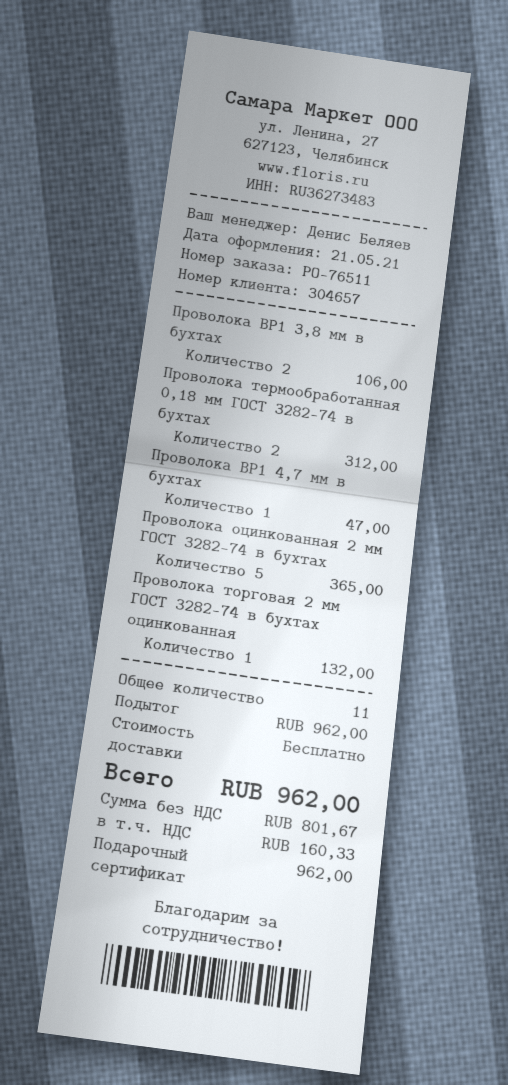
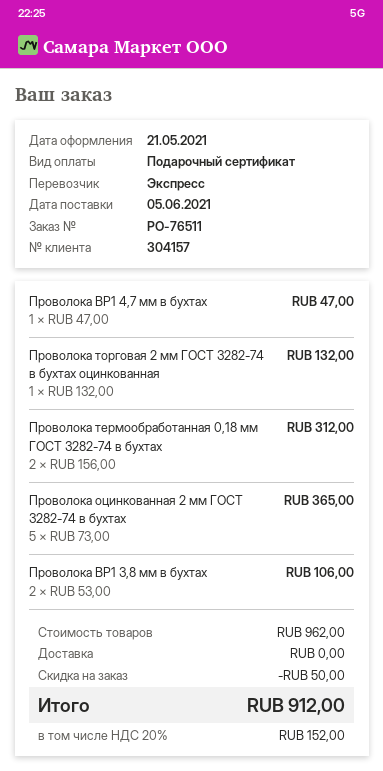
customer number: 304657 -> 304157
discount: none -> 50.00
tax: 160.33 -> 152.00
total: 962.00 -> 912.00

